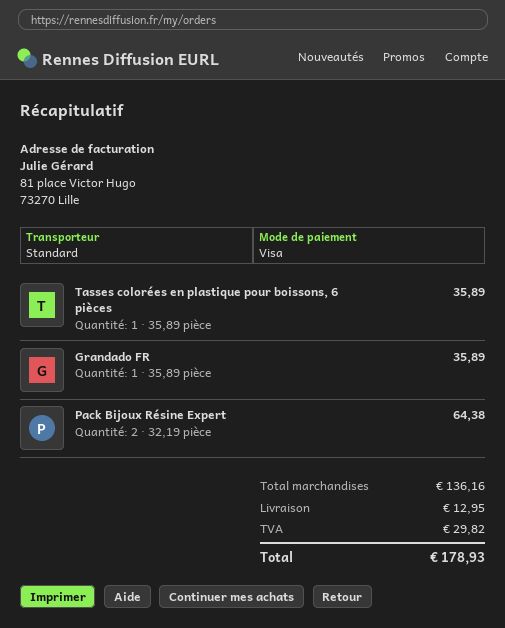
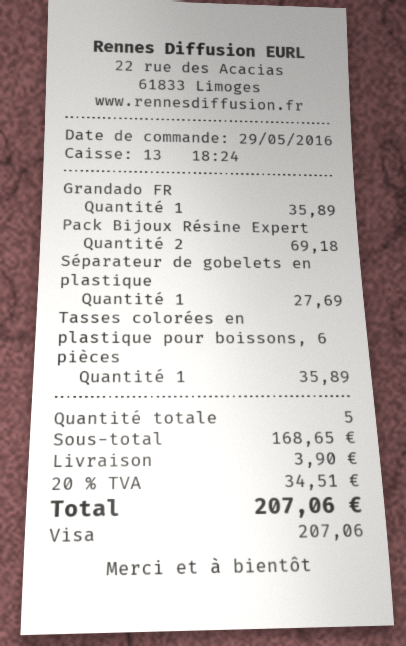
Pack Bijoux Résine Expert: 2 for 64.38 -> 2 for 69.18
Séparateur de gobelets en plastique: none -> 1 for 27.69
subtotal: 136.16 -> 168.65
shipping: 12.95 -> 3.90
tax: 29.82 -> 34.51
total: 178.93 -> 207.06

